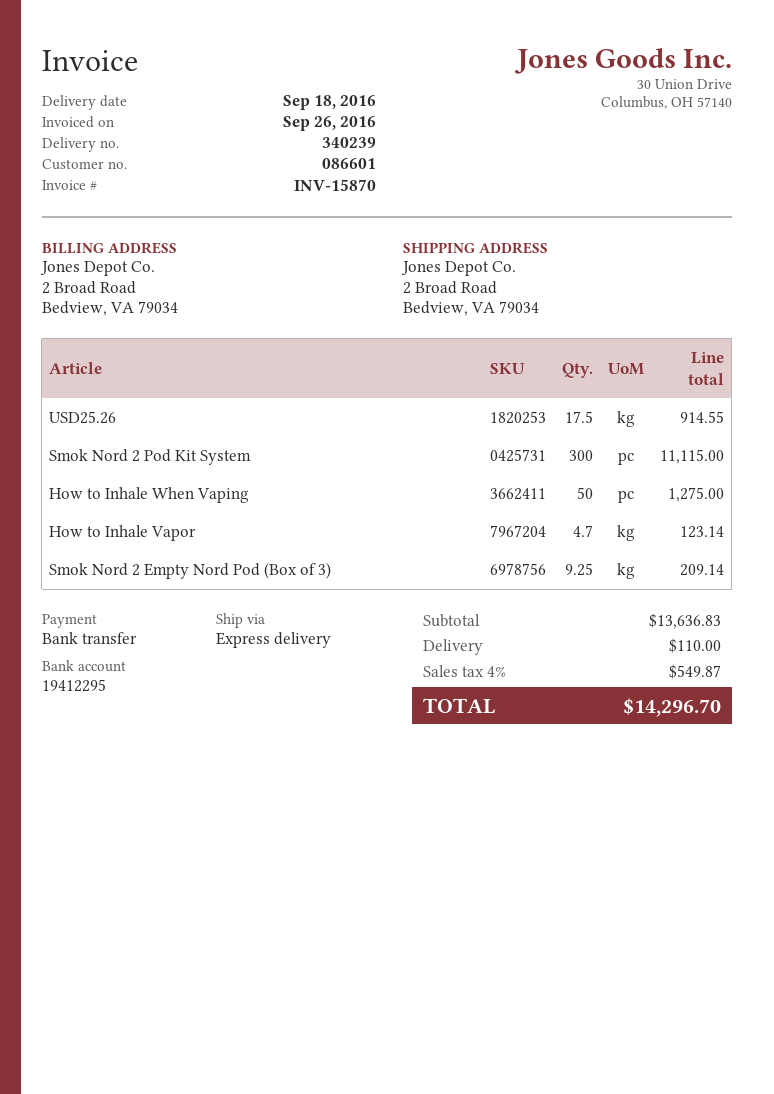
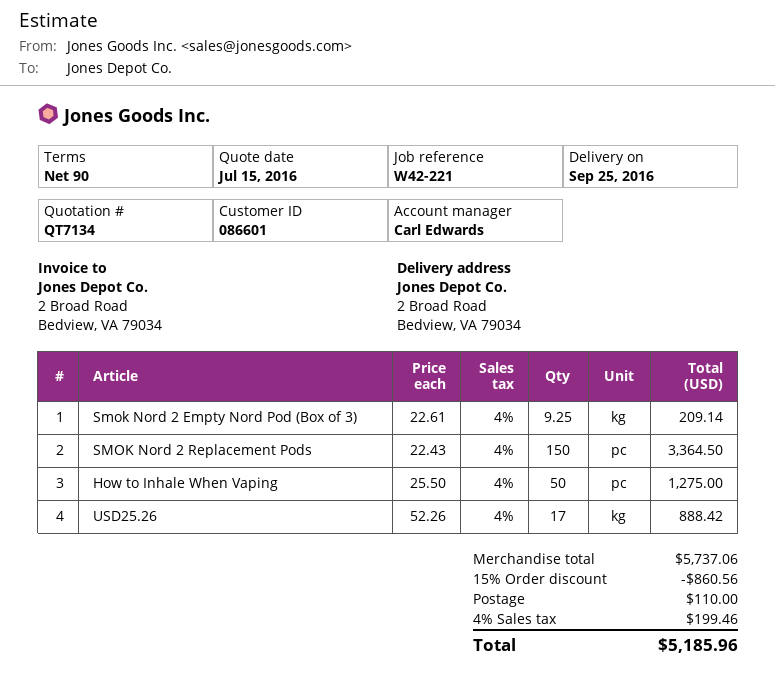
delivery date: 2016-09-18 -> 2016-09-25
USD25.26: 17.5 for 914.55 -> 17 for 888.42
Smok Nord 2 Pod Kit System: 300 for 11115.00 -> none
How to Inhale Vapor: 4.7 for 123.14 -> none
SMOK Nord 2 Replacement Pods: none -> 150 for 3364.50
subtotal: 13636.83 -> 5737.06
discount: none -> 15% = 860.56
tax: 4% = 549.87 -> 4% = 199.46
total: 14296.70 -> 5185.96

